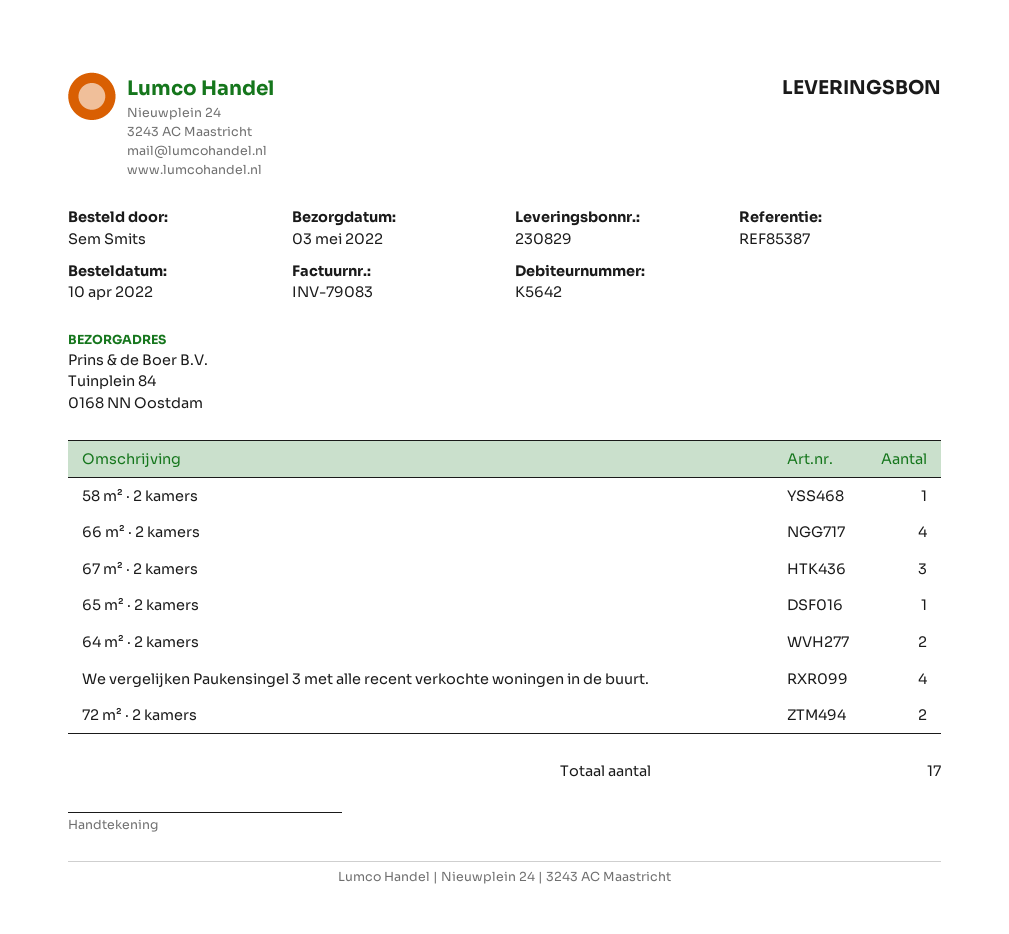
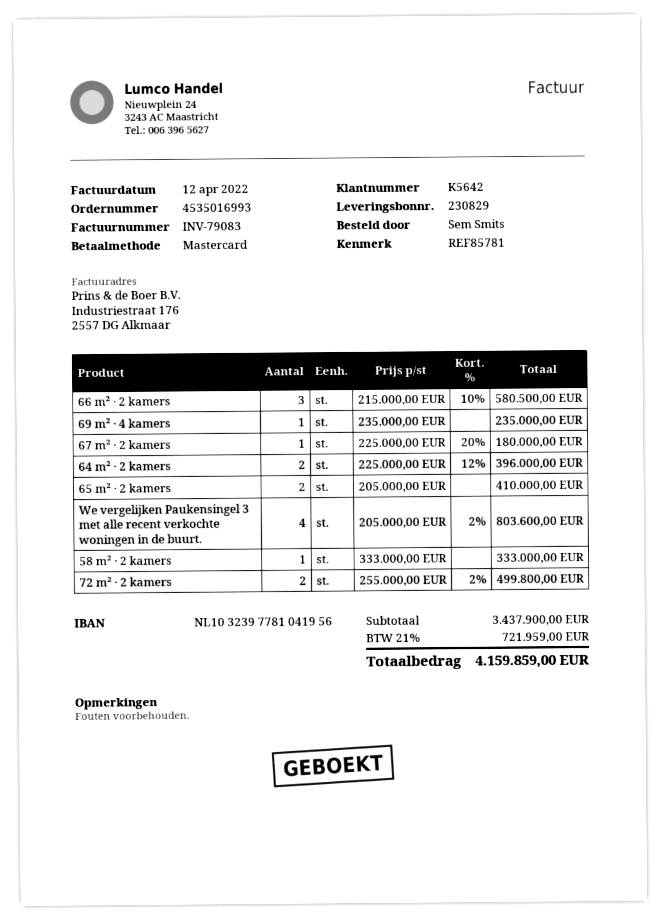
reference: REF85387 -> REF85781
66 m² · 2 kamers: 4 -> 3
67 m² · 2 kamers: 3 -> 1
65 m² · 2 kamers: 1 -> 2
69 m² · 4 kamers: none -> 1

